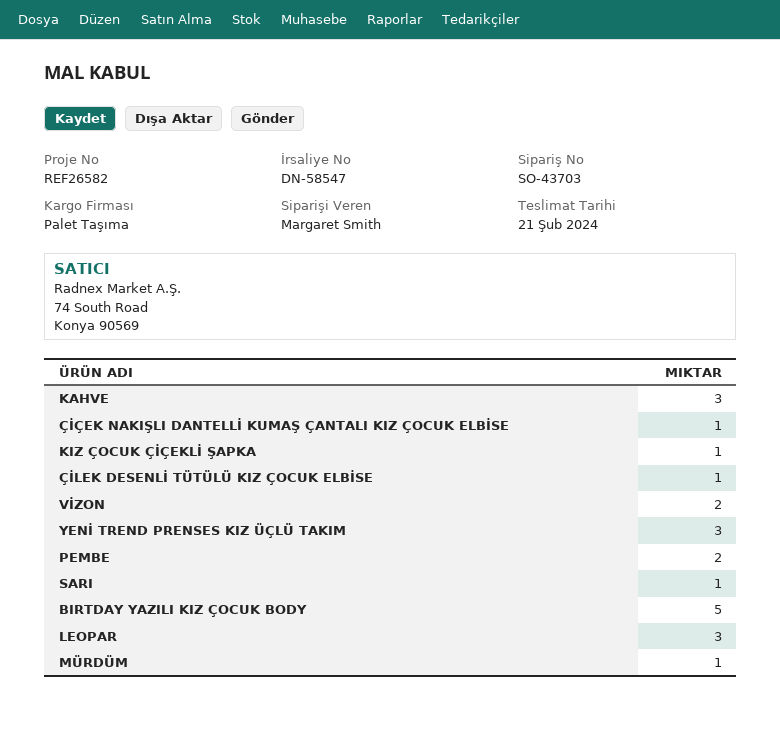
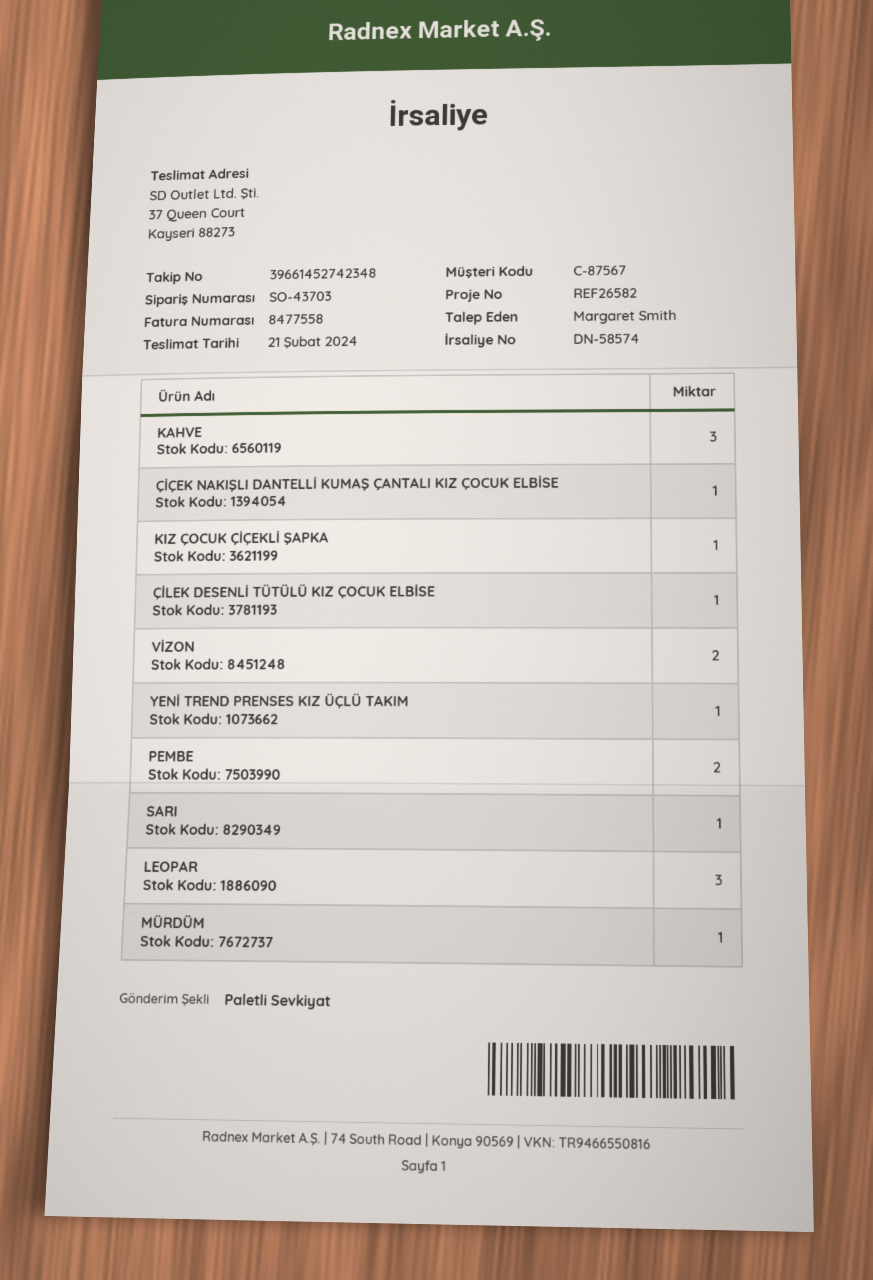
delivery note number: DN-58547 -> DN-58574
YENİ TREND PRENSES KIZ ÜÇLÜ TAKIM: 3 -> 1
BIRTDAY YAZILI KIZ ÇOCUK BODY: 5 -> none

